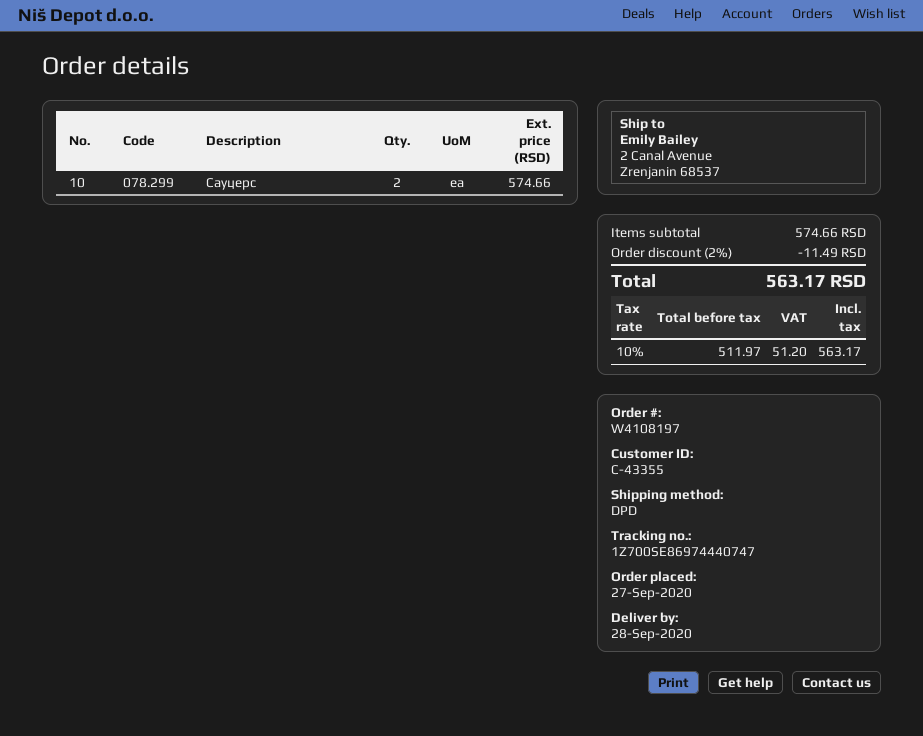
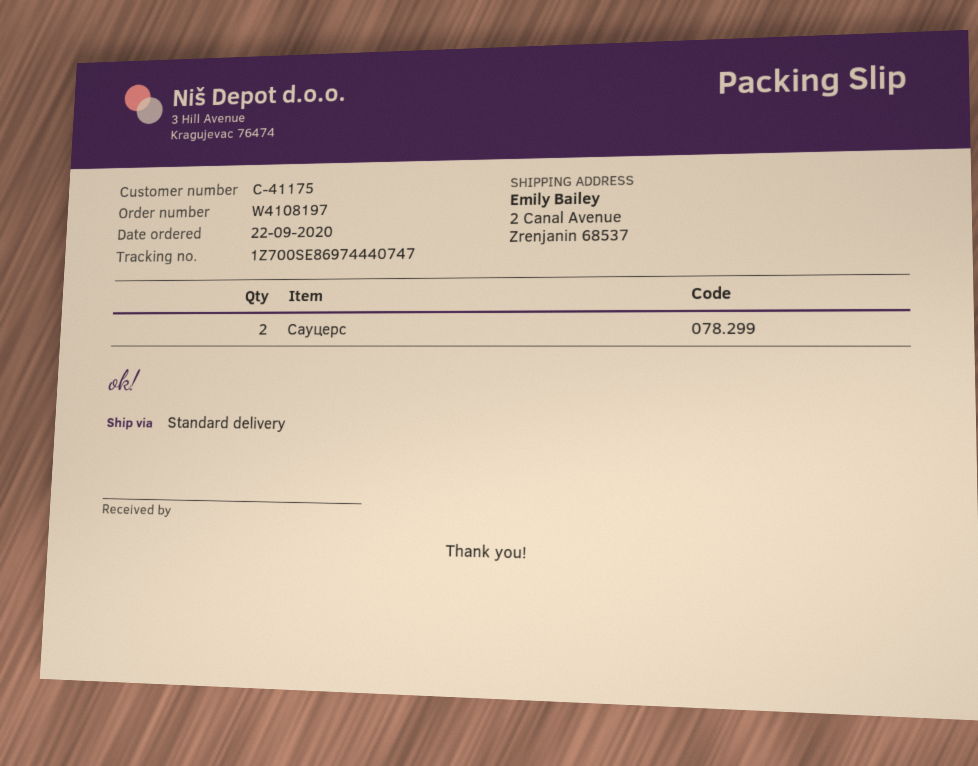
order date: 2020-09-27 -> 2020-09-22
customer number: C-43355 -> C-41175
shipping method: DPD -> standard

